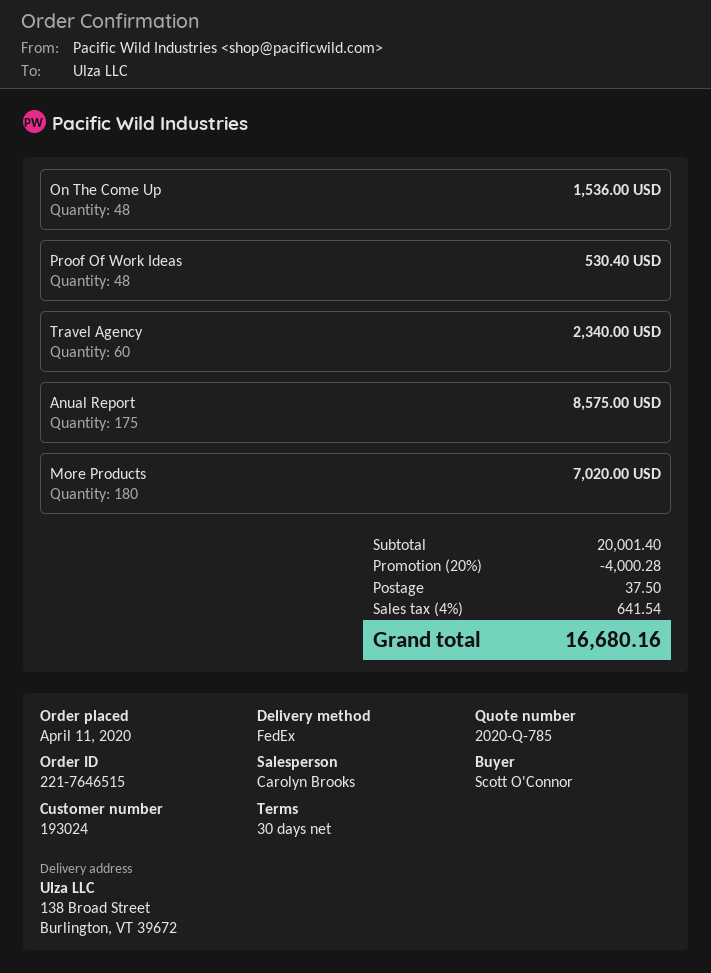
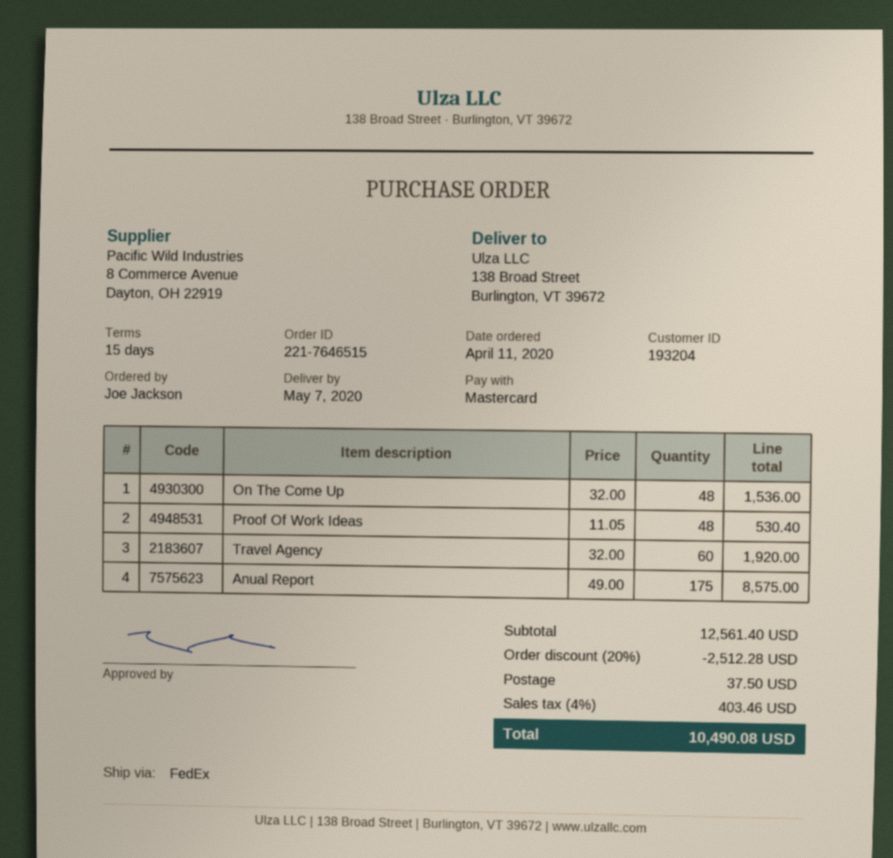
payment terms: 30 days -> 15 days
customer number: 193024 -> 193204
ordered by: Scott O'Connor -> Joe Jackson
Travel Agency: 60 for 2340.00 -> 60 for 1920.00
More Products: 180 for 7020.00 -> none
subtotal: 20001.40 -> 12561.40
discount: 20% = 4000.28 -> 20% = 2512.28
tax: 4% = 641.54 -> 4% = 403.46
total: 16680.16 -> 10490.08

